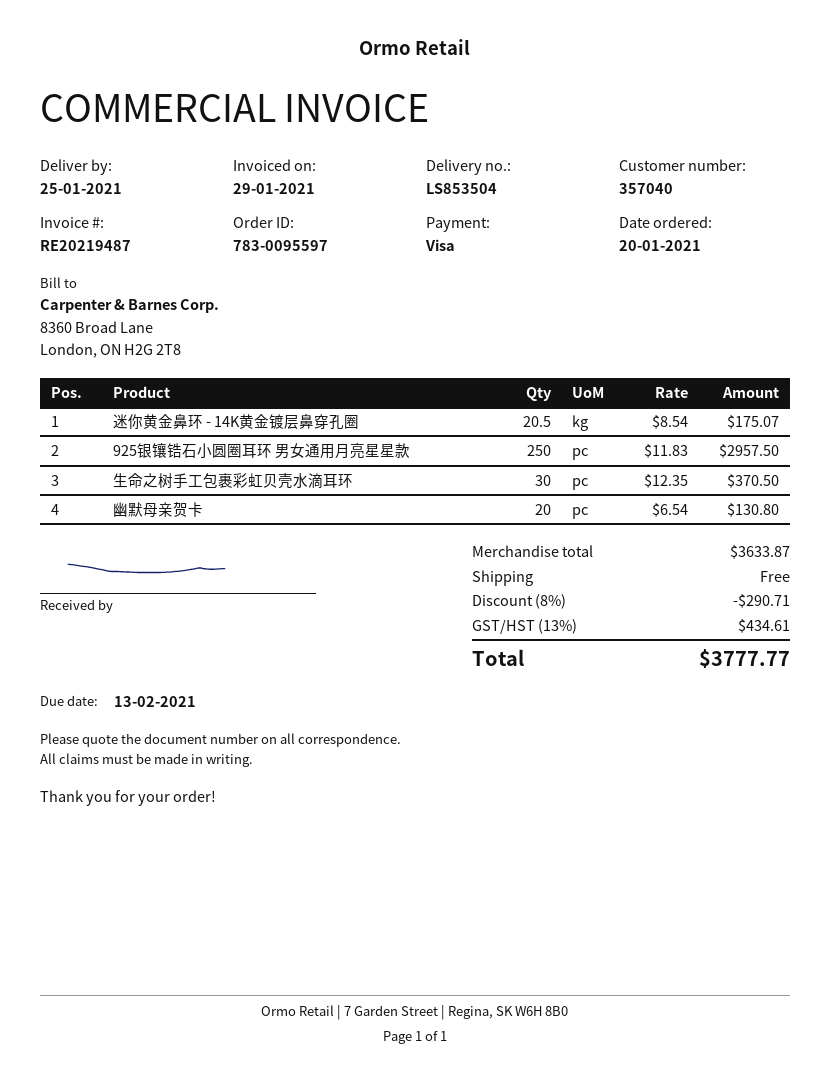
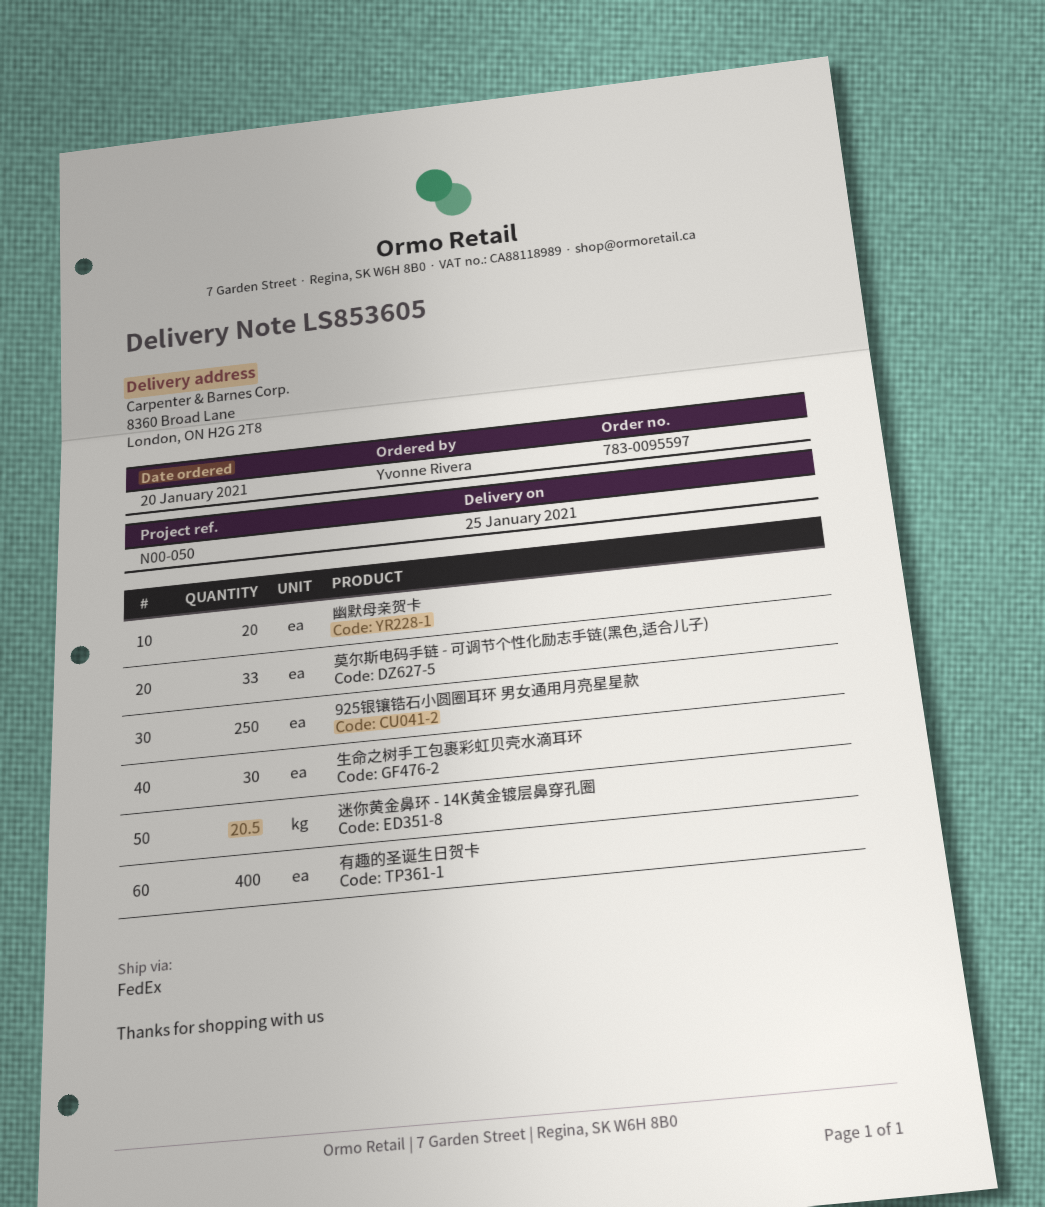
delivery note number: LS853504 -> LS853605
莫尔斯电码手链 - 可调节个性化励志手链(黑色,适合儿子): none -> 33
有趣的圣诞生日贺卡: none -> 400

